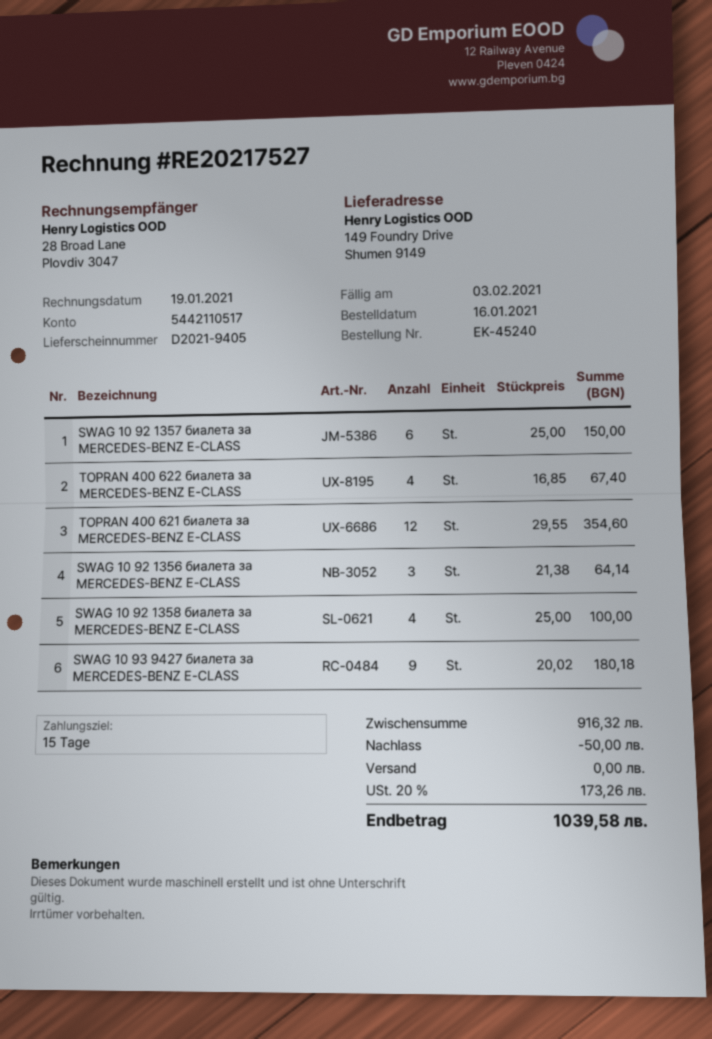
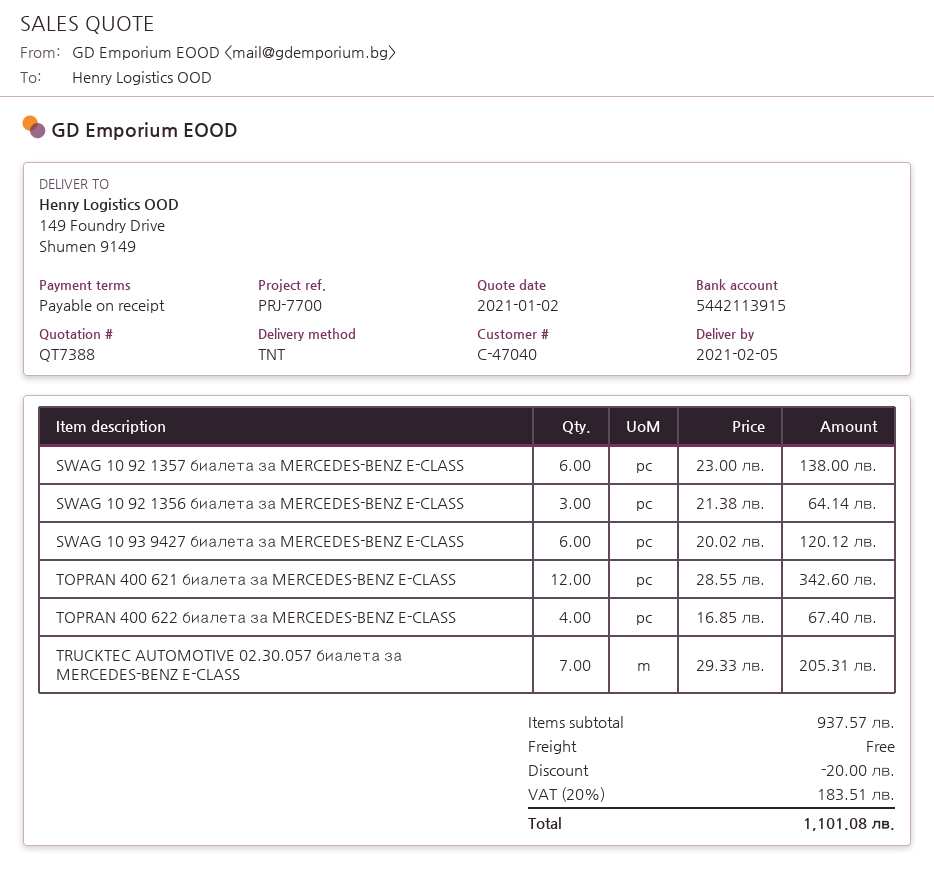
payment terms: 15 days -> on receipt
bank account: 5442110517 -> 5442113915
SWAG 10 92 1357 биалета за MERCEDES-BENZ E-CLASS: 6 x 25.00 = 150.00 -> 6 x 23.00 = 138.00
TOPRAN 400 621 биалета за MERCEDES-BENZ E-CLASS: 12 x 29.55 = 354.60 -> 12 x 28.55 = 342.60
SWAG 10 92 1358 биалета за MERCEDES-BENZ E-CLASS: 4 x 25.00 = 100.00 -> none
SWAG 10 93 9427 биалета за MERCEDES-BENZ E-CLASS: 9 x 20.02 = 180.18 -> 6 x 20.02 = 120.12
TRUCKTEC AUTOMOTIVE 02.30.057 биалета за MERCEDES-BENZ E-CLASS: none -> 7 x 29.33 = 205.31
subtotal: 916.32 -> 937.57
discount: 50.00 -> 20.00
tax: 20% = 173.26 -> 20% = 183.51
total: 1039.58 -> 1101.08

